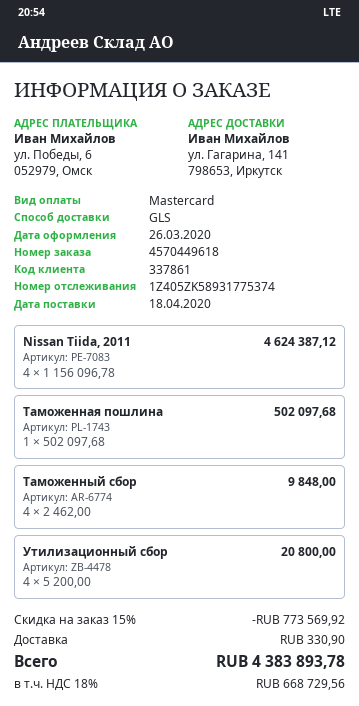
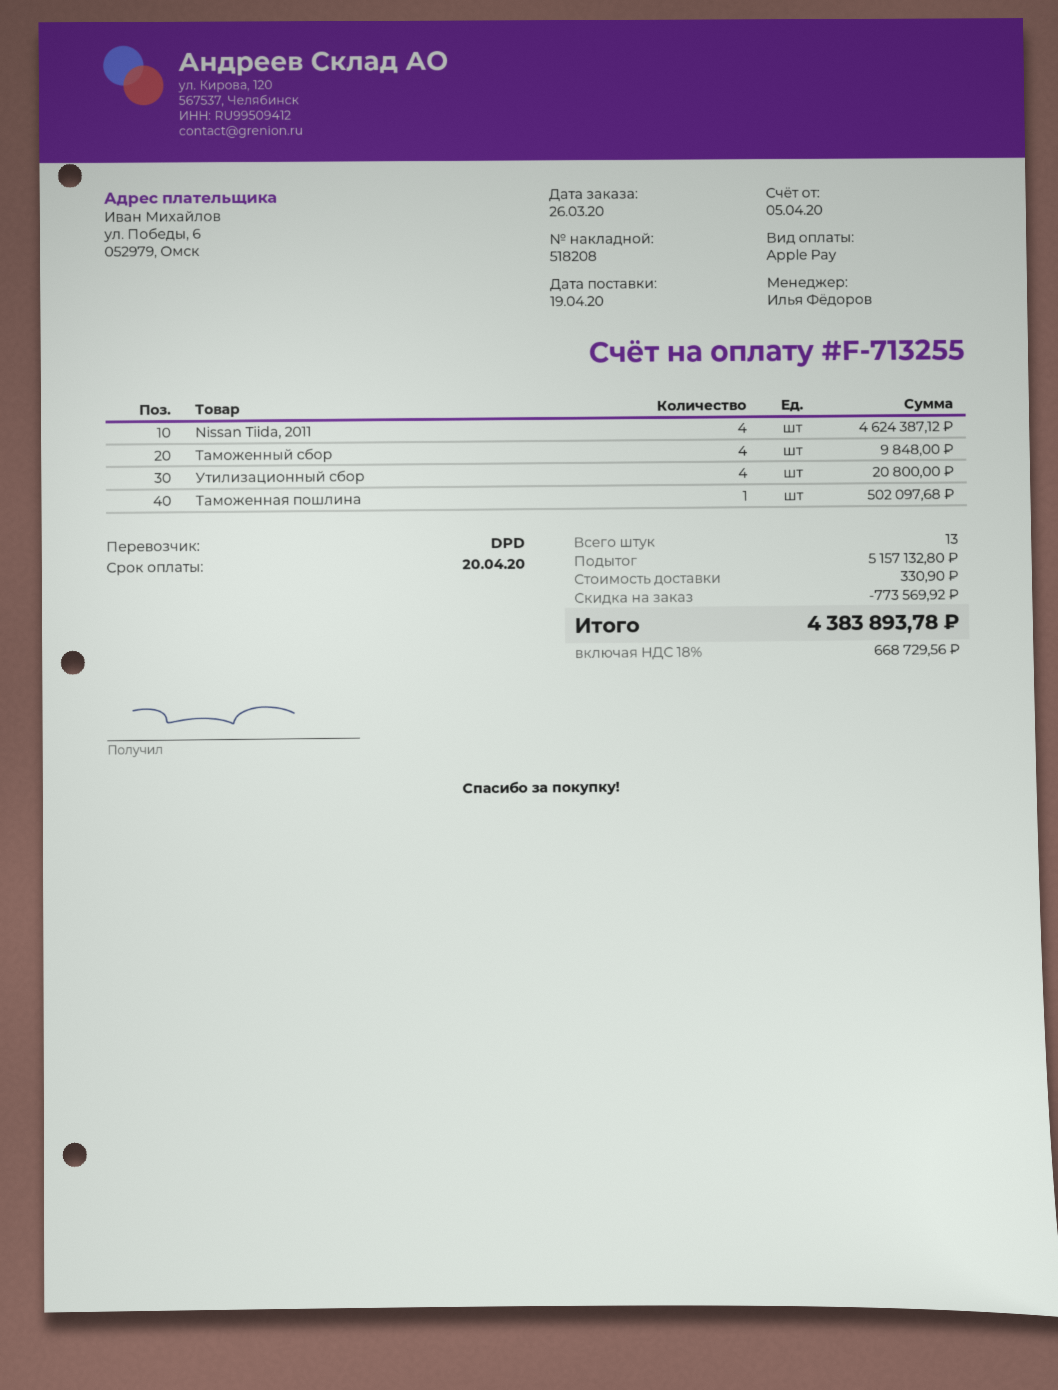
delivery date: 2020-04-18 -> 2020-04-19
payment method: Mastercard -> Apple Pay
shipping method: GLS -> DPD

